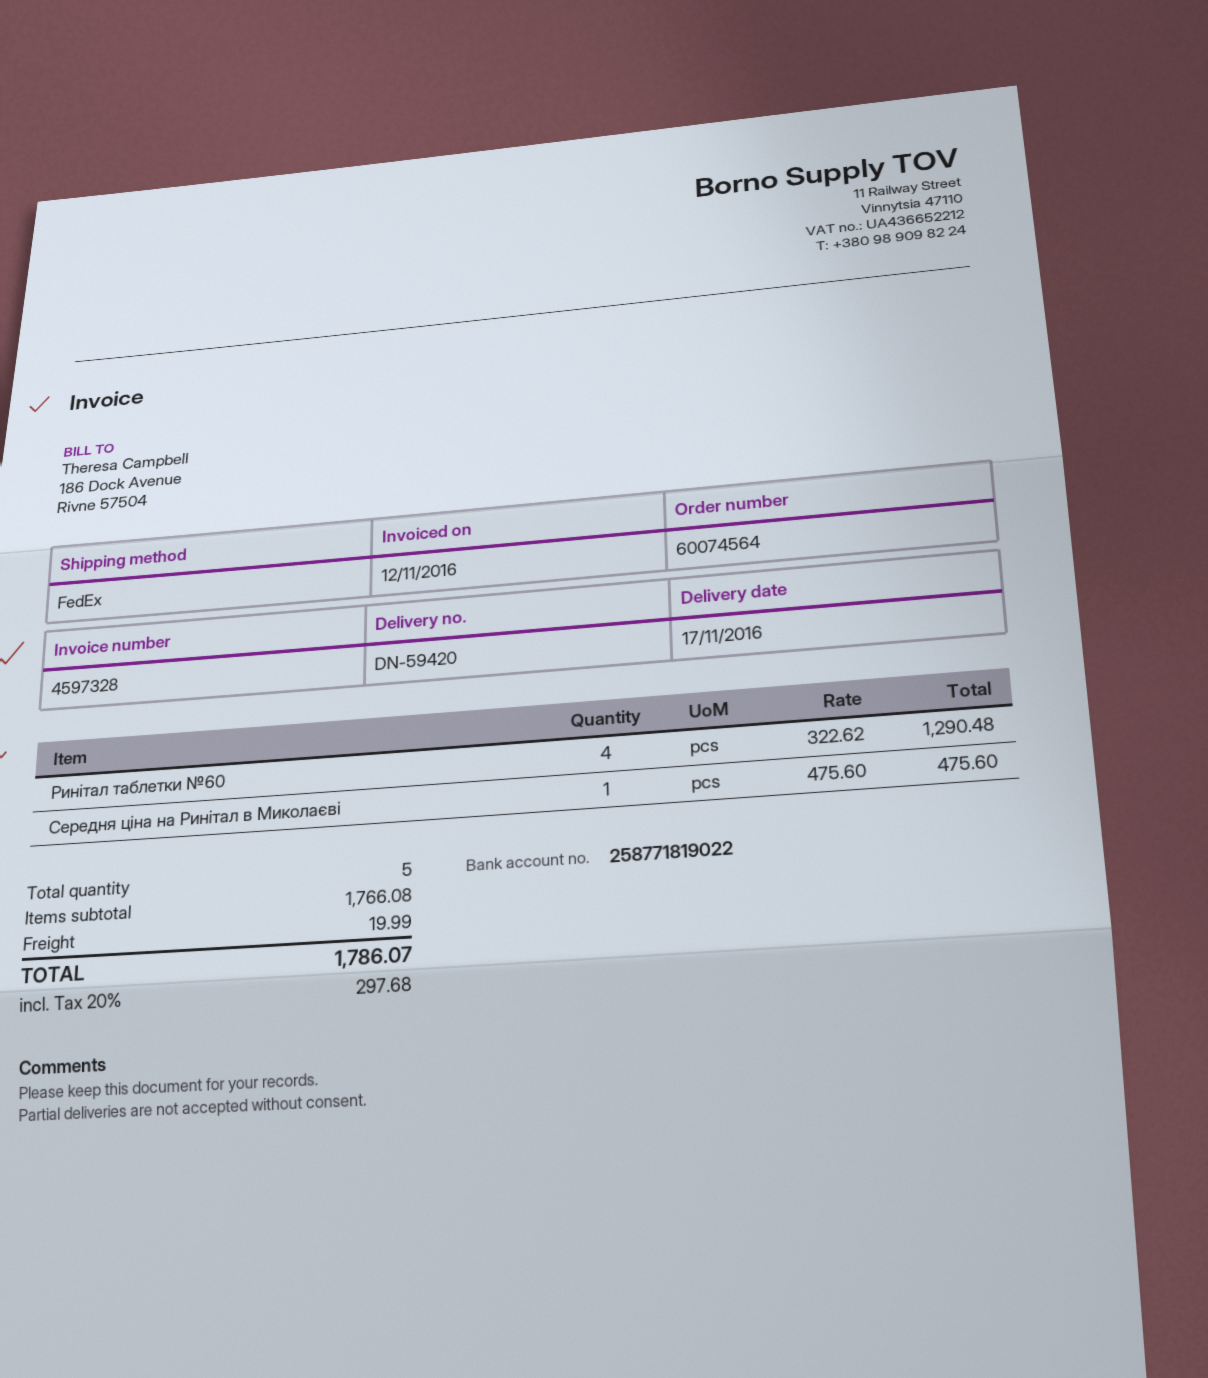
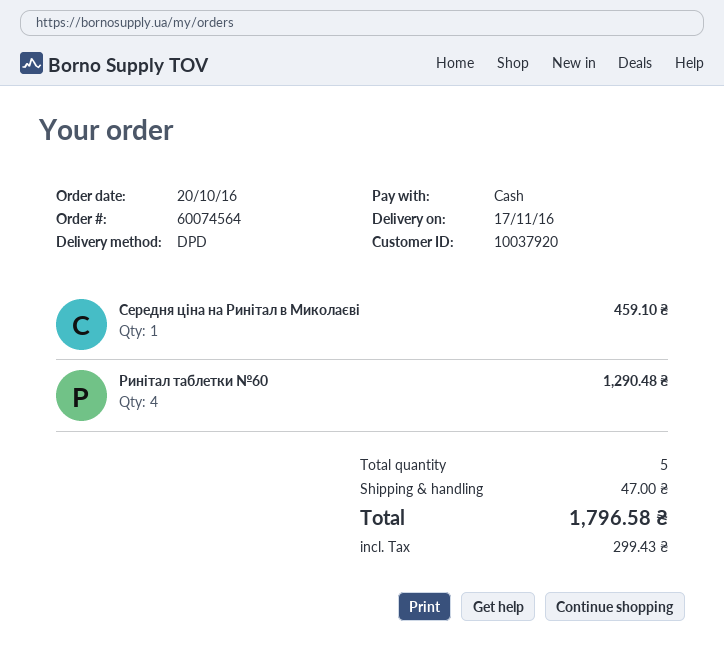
shipping method: FedEx -> DPD
Середня ціна на Ринітал в Миколаєві: 1 for 475.60 -> 1 for 459.10
shipping: 19.99 -> 47.00
tax: 297.68 -> 299.43
total: 1786.07 -> 1796.58

